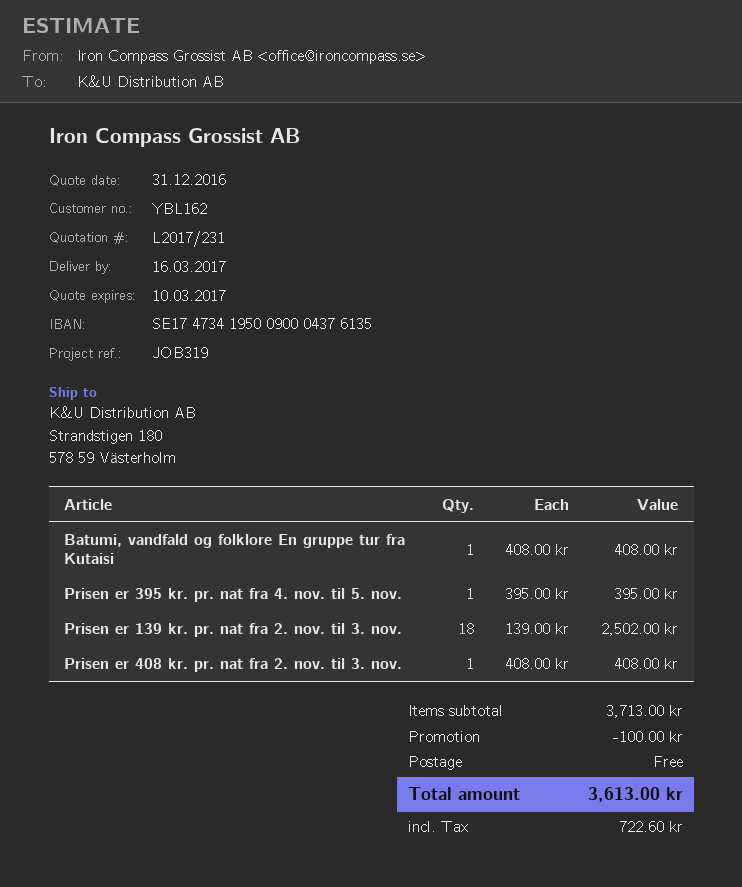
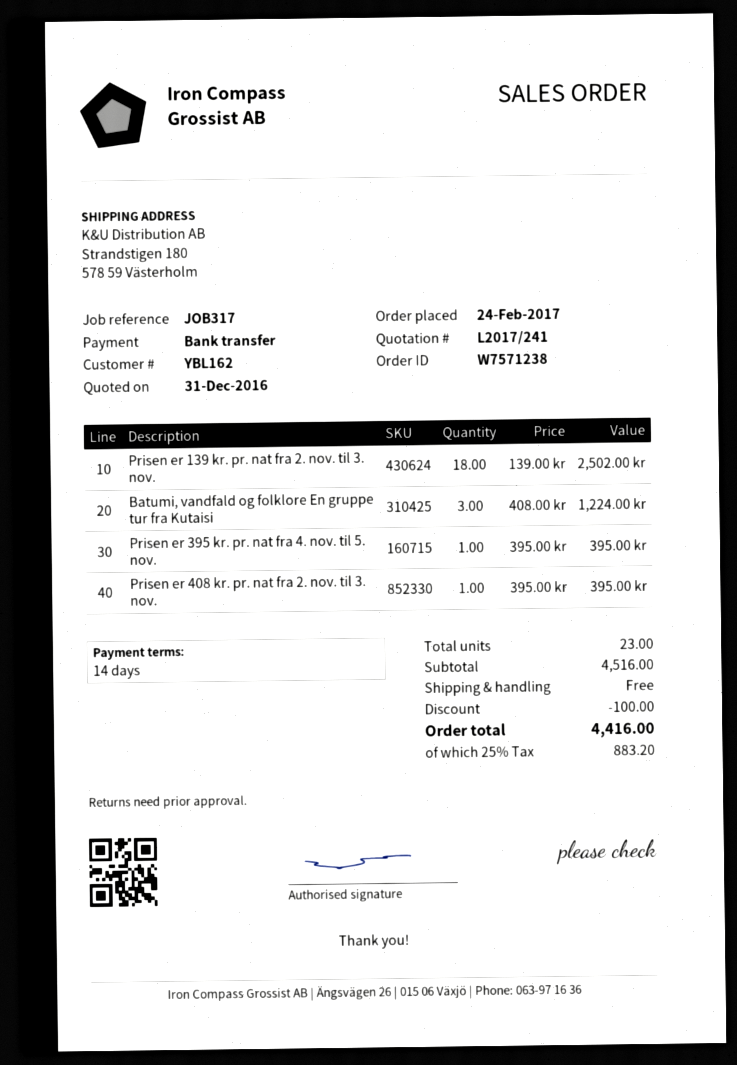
quote number: L2017/231 -> L2017/241
reference: JOB319 -> JOB317
Batumi, vandfald og folklore En gruppe tur fra Kutaisi: 1 x 408.00 = 408.00 -> 3 x 408.00 = 1224.00
Prisen er 408 kr. pr. nat fra 2. nov. til 3. nov.: 1 x 408.00 = 408.00 -> 1 x 395.00 = 395.00
subtotal: 3713.00 -> 4516.00
tax: 722.60 -> 883.20
total: 3613.00 -> 4416.00

